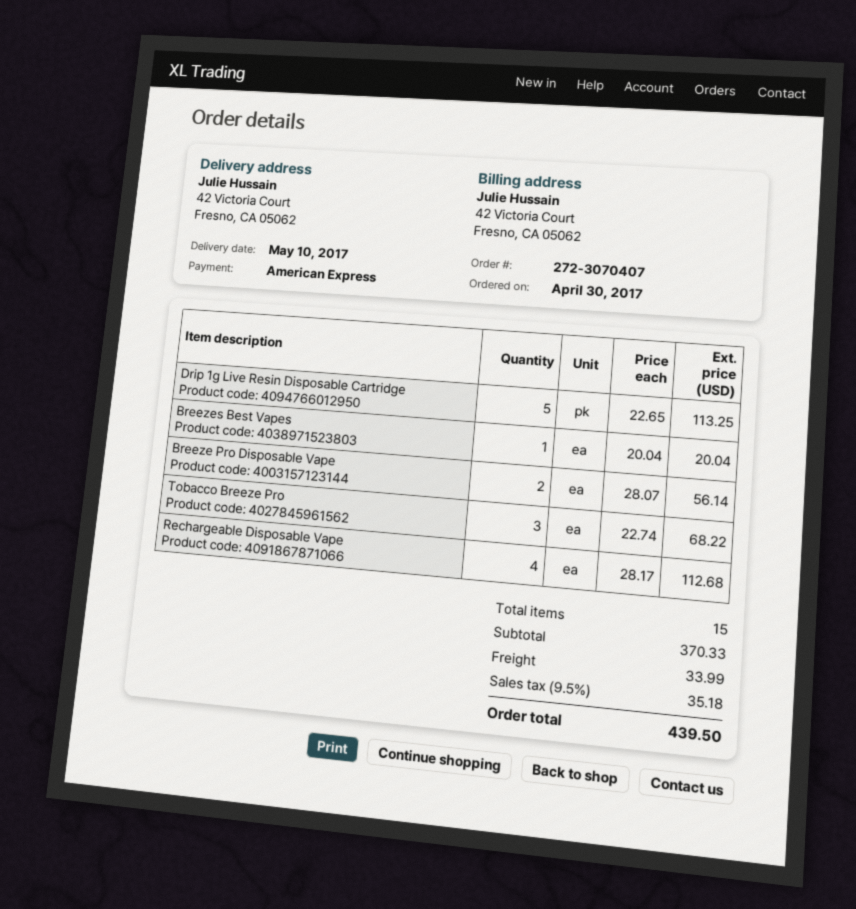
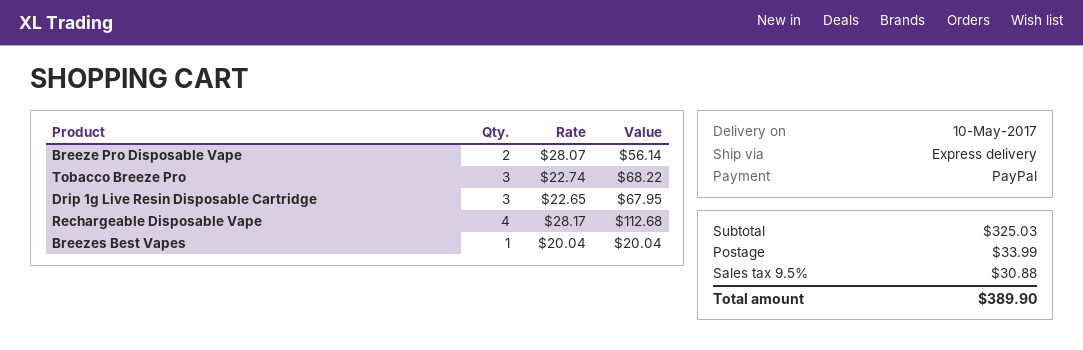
payment method: American Express -> PayPal
Drip 1g Live Resin Disposable Cartridge: 5 x 22.65 = 113.25 -> 3 x 22.65 = 67.95
subtotal: 370.33 -> 325.03
tax: 9.5% = 35.18 -> 9.5% = 30.88
total: 439.50 -> 389.90

